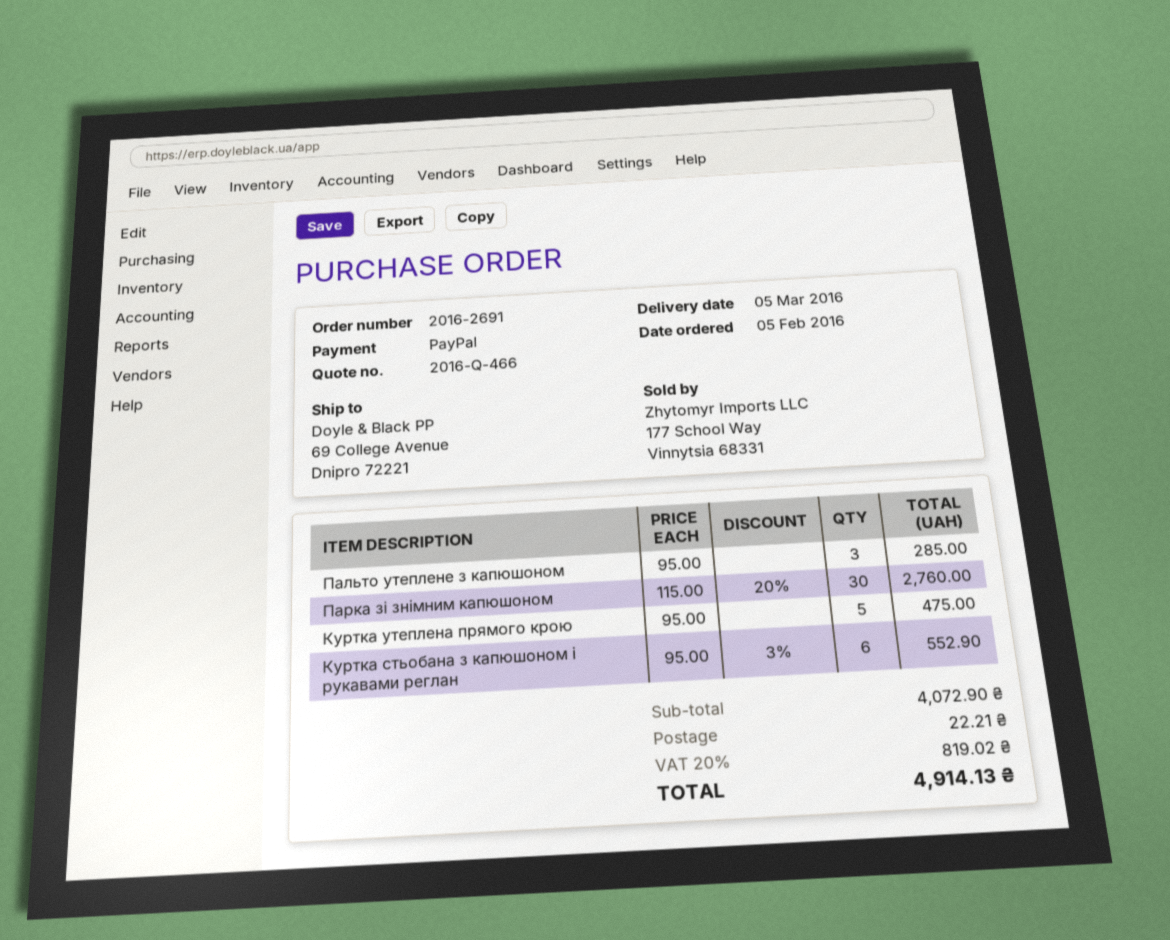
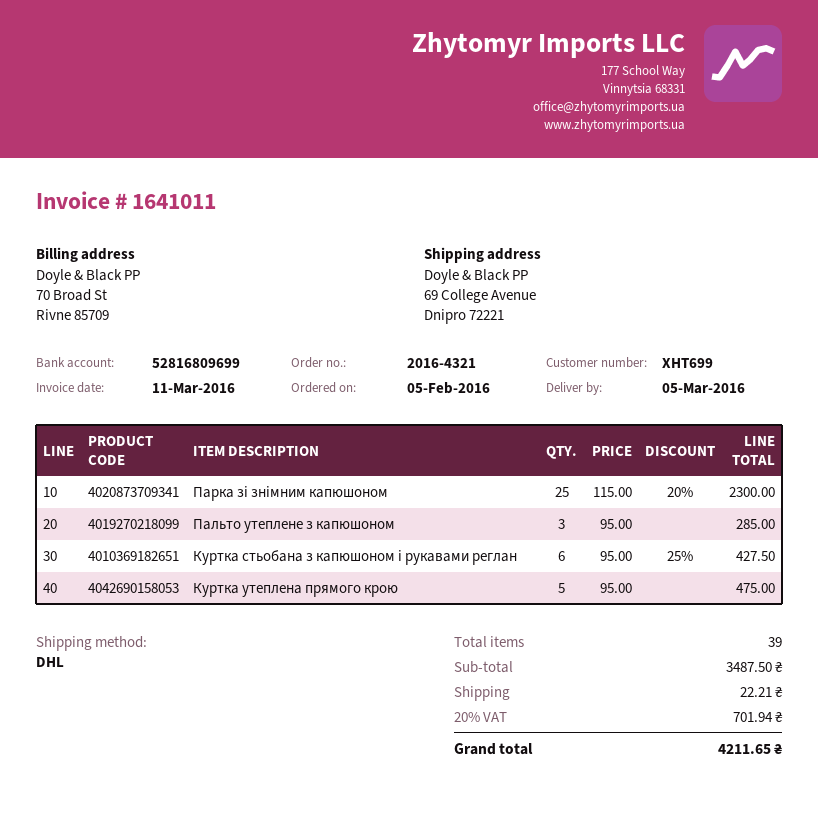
order number: 2016-2691 -> 2016-4321
Парка зі знімним капюшоном: 30 x 115.00 - 20% = 2760.00 -> 25 x 115.00 - 20% = 2300.00
Куртка стьобана з капюшоном і рукавами реглан: 6 x 95.00 - 3% = 552.90 -> 6 x 95.00 - 25% = 427.50
subtotal: 4072.90 -> 3487.50
tax: 20% = 819.02 -> 20% = 701.94
total: 4914.13 -> 4211.65

